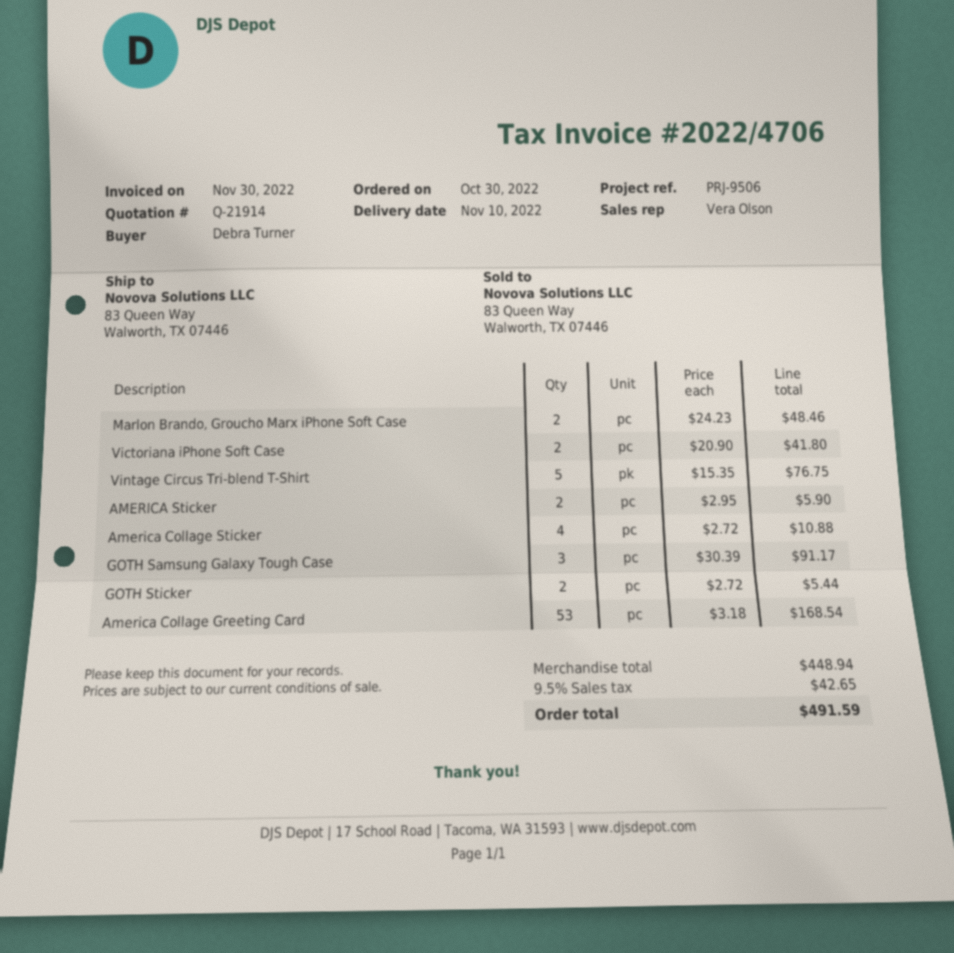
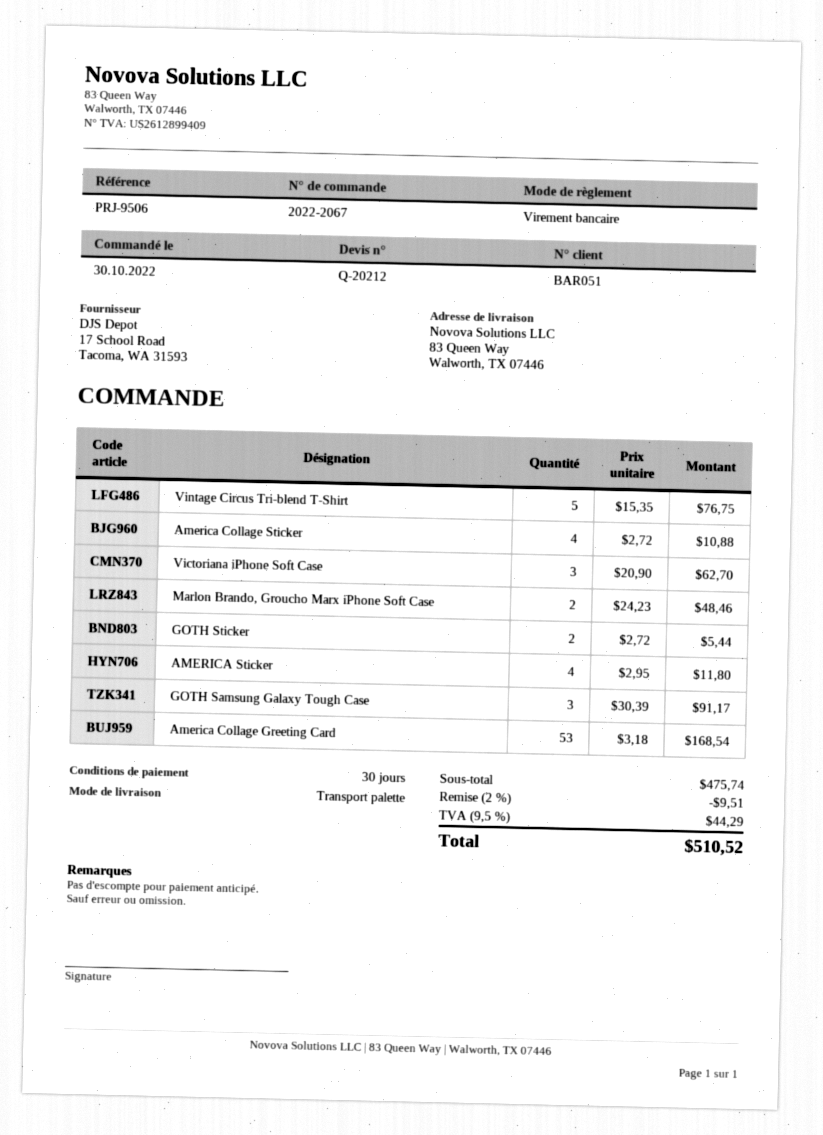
quote number: Q-21914 -> Q-20212
Victoriana iPhone Soft Case: 2 x 20.90 = 41.80 -> 3 x 20.90 = 62.70
AMERICA Sticker: 2 x 2.95 = 5.90 -> 4 x 2.95 = 11.80
subtotal: 448.94 -> 475.74
discount: none -> 2% = 9.51
tax: 9.5% = 42.65 -> 9.5% = 44.29
total: 491.59 -> 510.52

